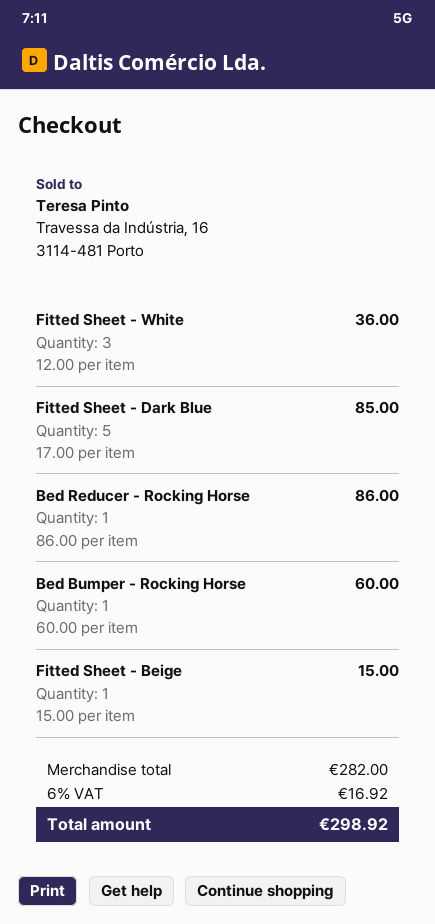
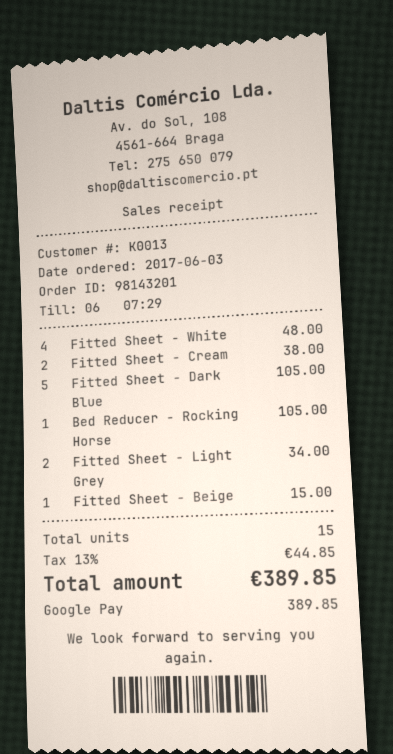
Fitted Sheet - White: 3 for 36.00 -> 4 for 48.00
Fitted Sheet - Dark Blue: 5 for 85.00 -> 5 for 105.00
Bed Reducer - Rocking Horse: 1 for 86.00 -> 1 for 105.00
Bed Bumper - Rocking Horse: 1 for 60.00 -> none
Fitted Sheet - Cream: none -> 2 for 38.00
Fitted Sheet - Light Grey: none -> 2 for 34.00
tax: 6% = 16.92 -> 13% = 44.85
total: 298.92 -> 389.85

